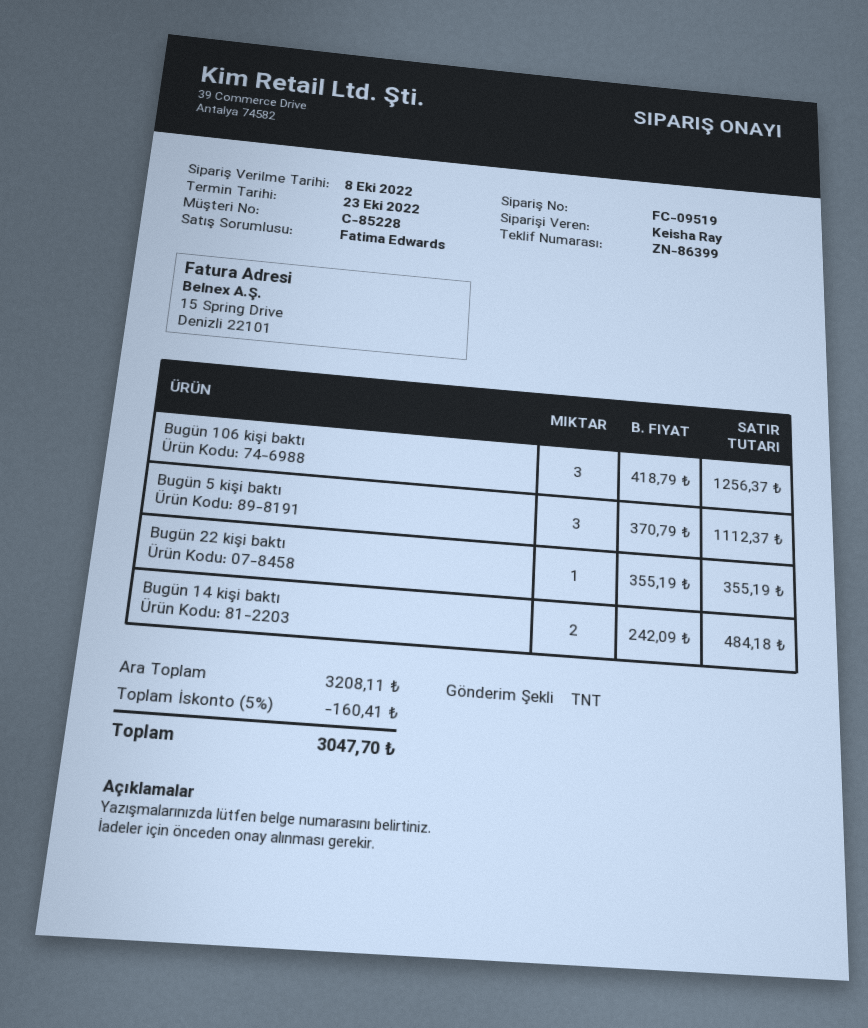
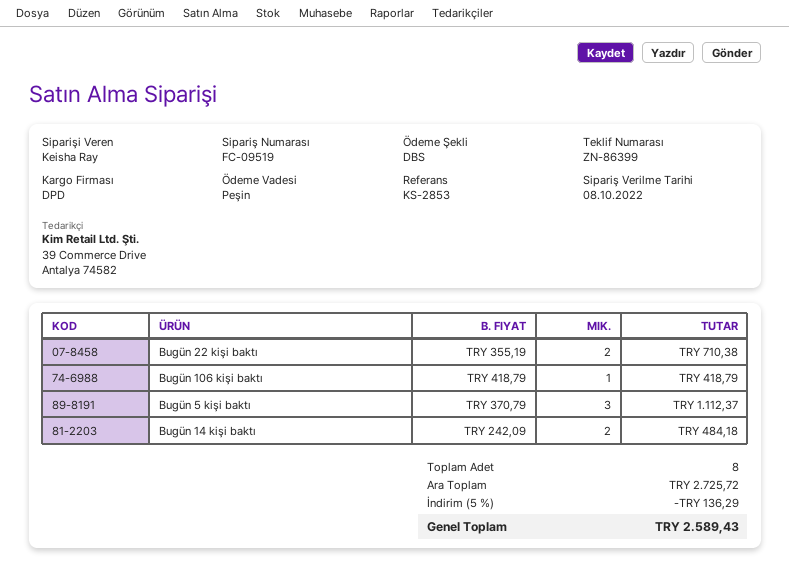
shipping method: TNT -> DPD
Bugün 106 kişi baktı: 3 x 418.79 = 1256.37 -> 1 x 418.79 = 418.79
Bugün 22 kişi baktı: 1 x 355.19 = 355.19 -> 2 x 355.19 = 710.38
subtotal: 3208.11 -> 2725.72
discount: 5% = 160.41 -> 5% = 136.29
total: 3047.70 -> 2589.43

